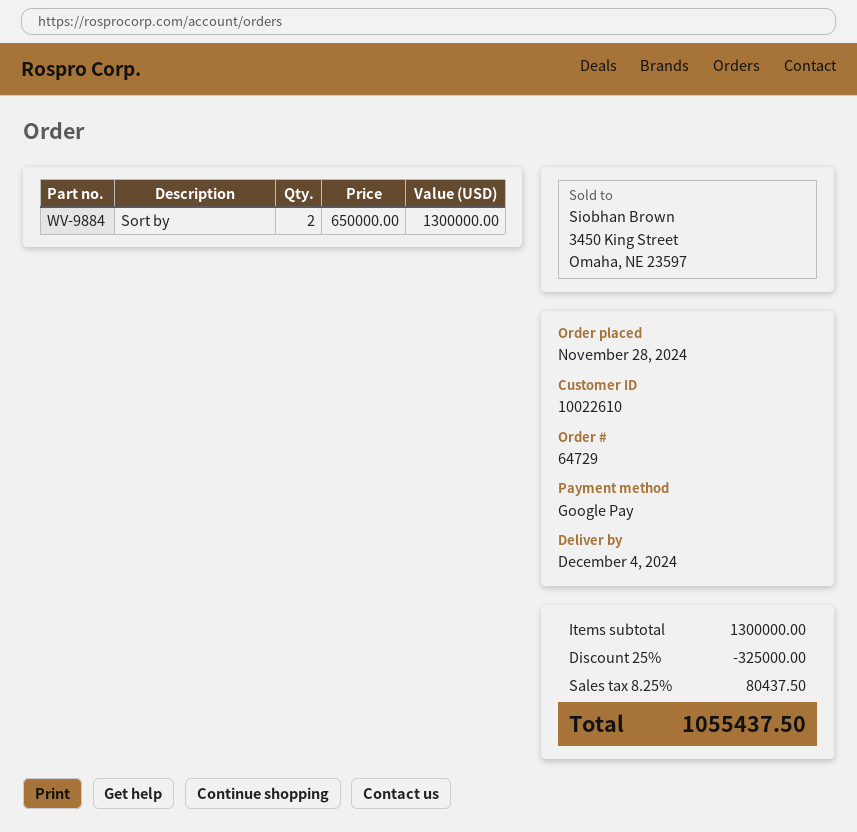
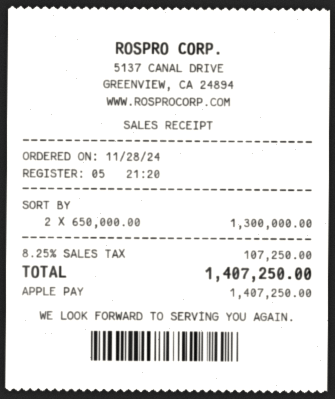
payment method: Google Pay -> Apple Pay
discount: 25% = 325000.00 -> none
tax: 8.25% = 80437.50 -> 8.25% = 107250.00
total: 1055437.50 -> 1407250.00

